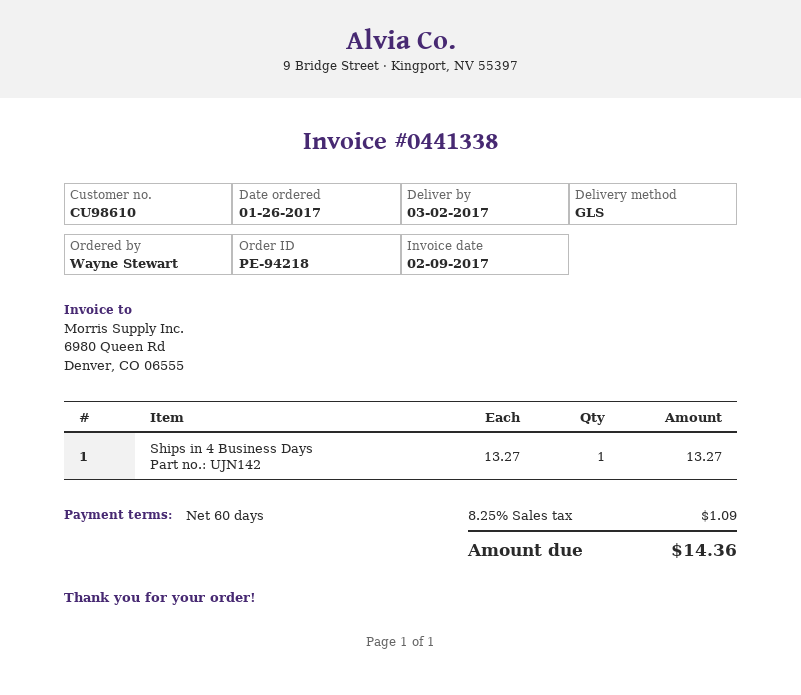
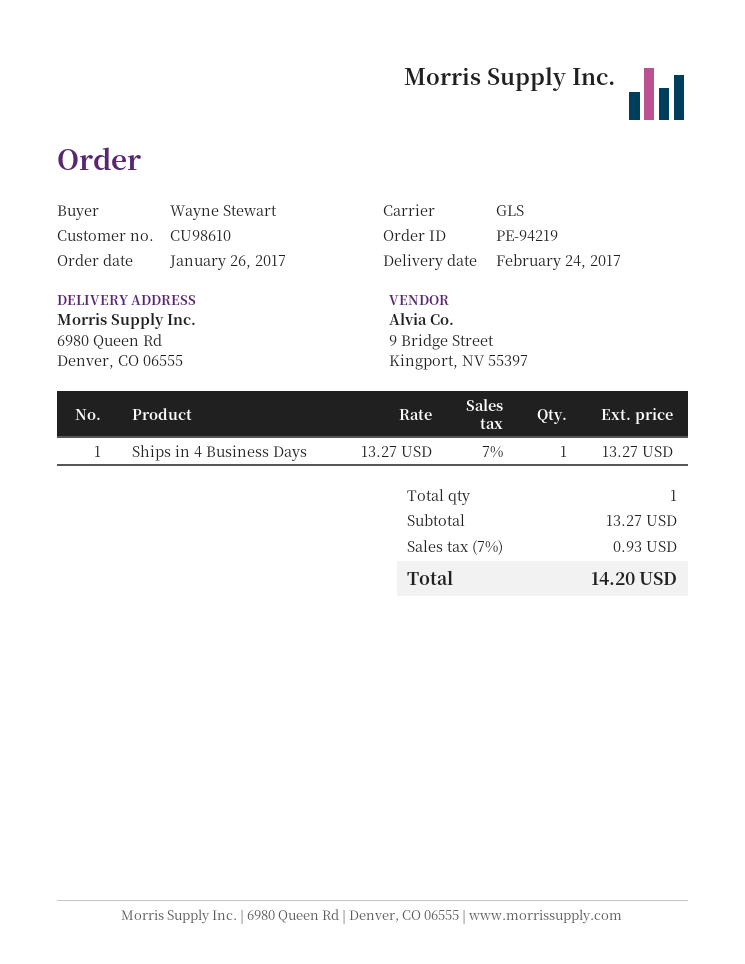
order number: PE-94218 -> PE-94219
delivery date: 2017-03-02 -> 2017-02-24
tax: 8.25% = 1.09 -> 7% = 0.93
total: 14.36 -> 14.20

